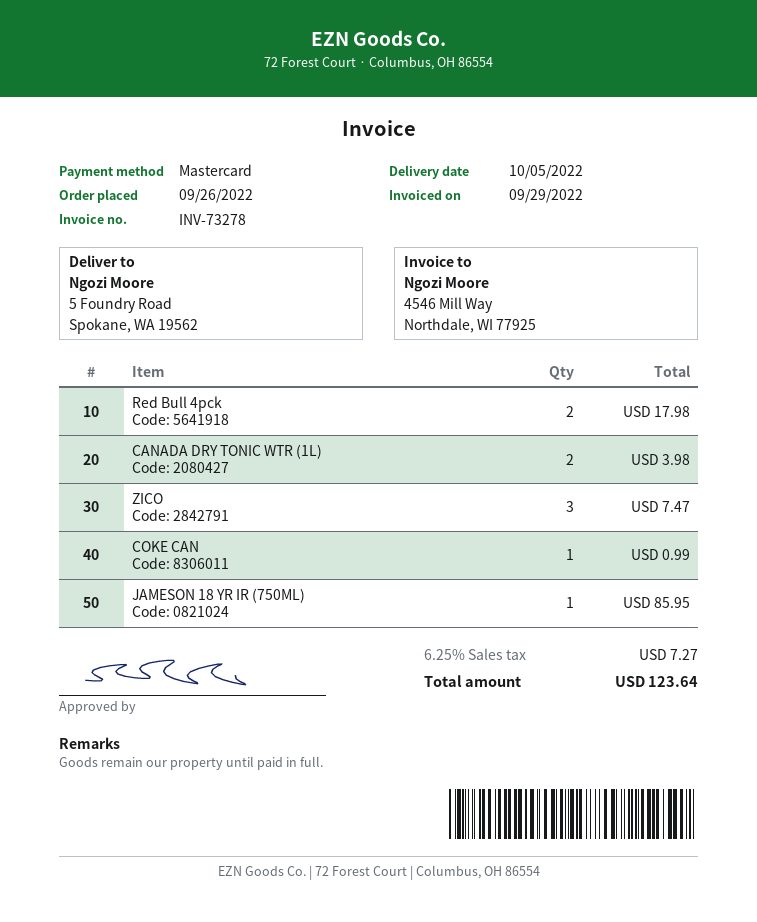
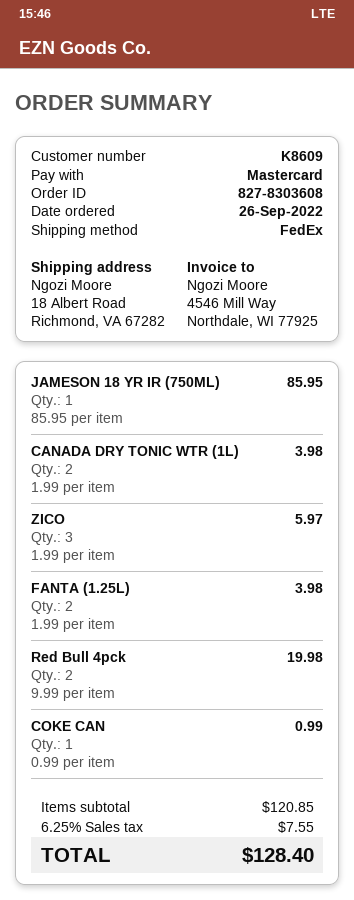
ship to: 5 Foundry Road, Spokane, WA 19562 -> 18 Albert Road, Richmond, VA 67282
Red Bull 4pck: 2 for 17.98 -> 2 for 19.98
ZICO: 3 for 7.47 -> 3 for 5.97
FANTA (1.25L): none -> 2 for 3.98
tax: 6.25% = 7.27 -> 6.25% = 7.55
total: 123.64 -> 128.40

